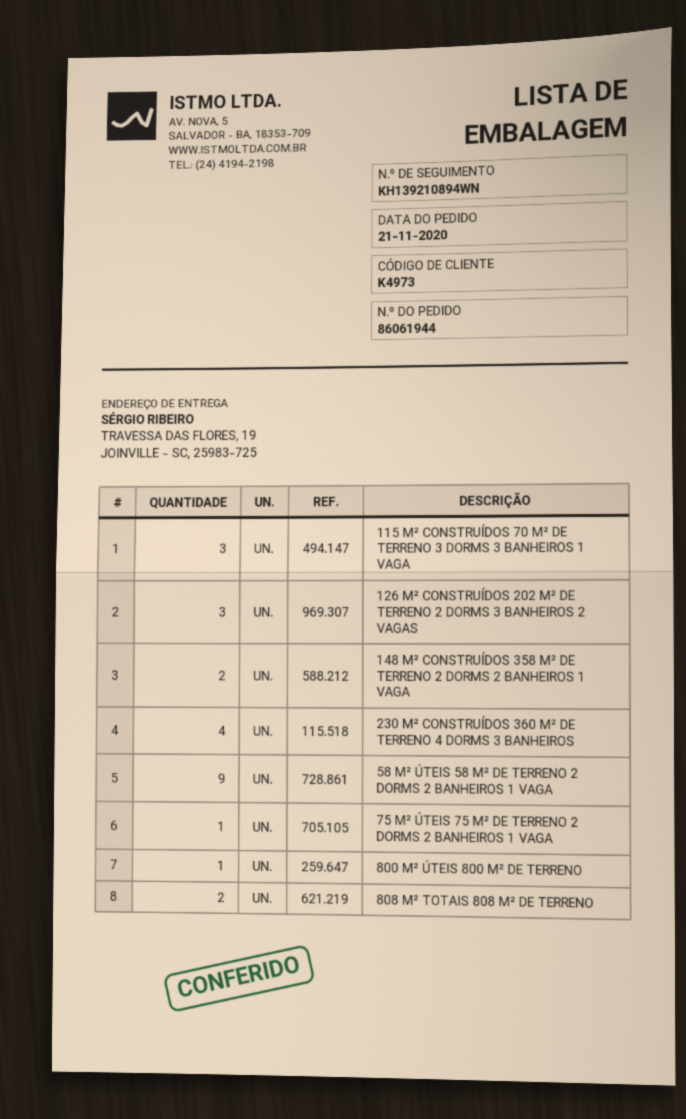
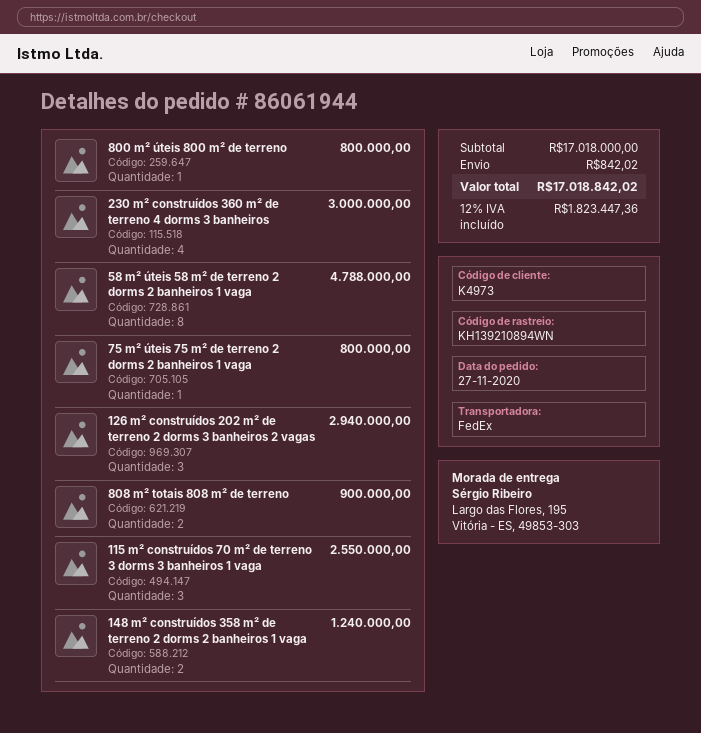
order date: 2020-11-21 -> 2020-11-27
ship to: TRAVESSA DAS FLORES, 19, JOINVILLE - SC, 25983-725 -> Largo das Flores, 195, Vitória - ES, 49853-303
58 M² ÚTEIS 58 M² DE TERRENO 2 DORMS 2 BANHEIROS 1 VAGA: 9 -> 8

